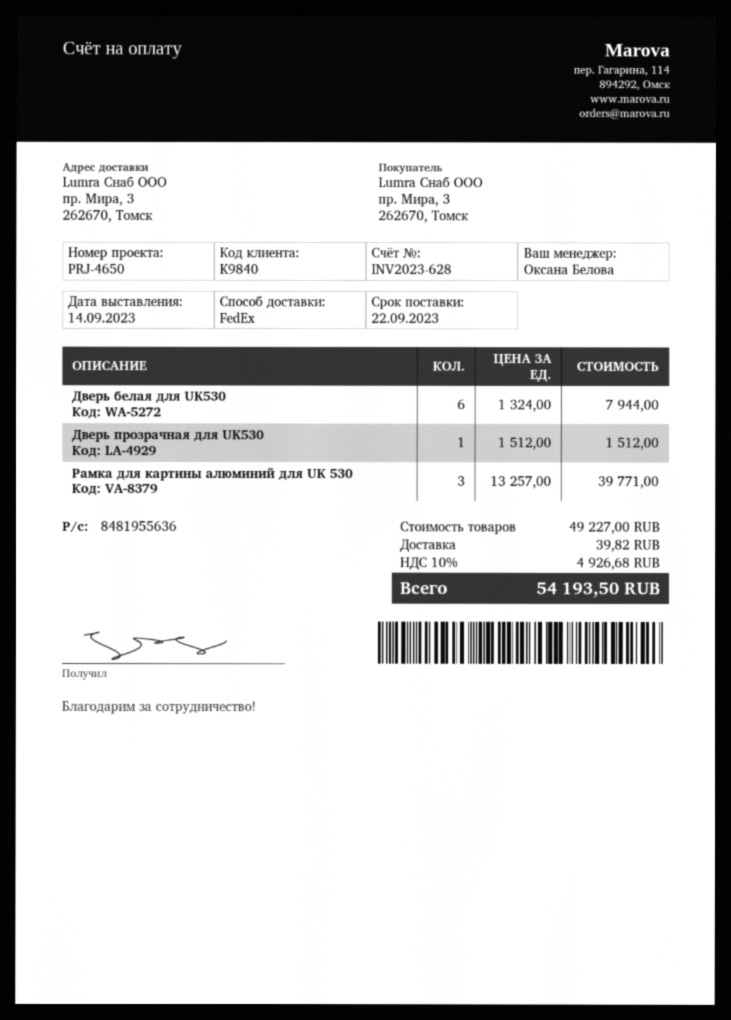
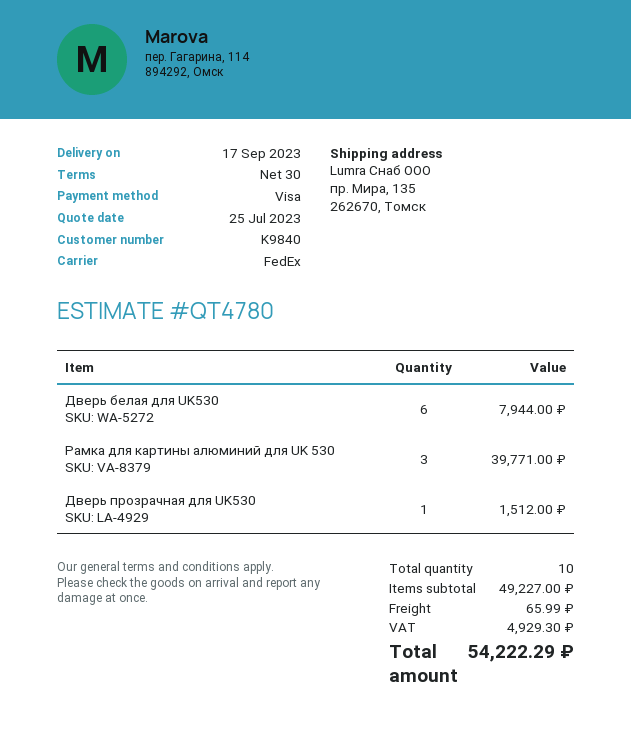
delivery date: 2023-09-22 -> 2023-09-17
ship to: пр. Мира, 3, 262670, Томск -> пр. Мира, 135, 262670, Томск
shipping: 39.82 -> 65.99
tax: 4926.68 -> 4929.30
total: 54193.50 -> 54222.29

